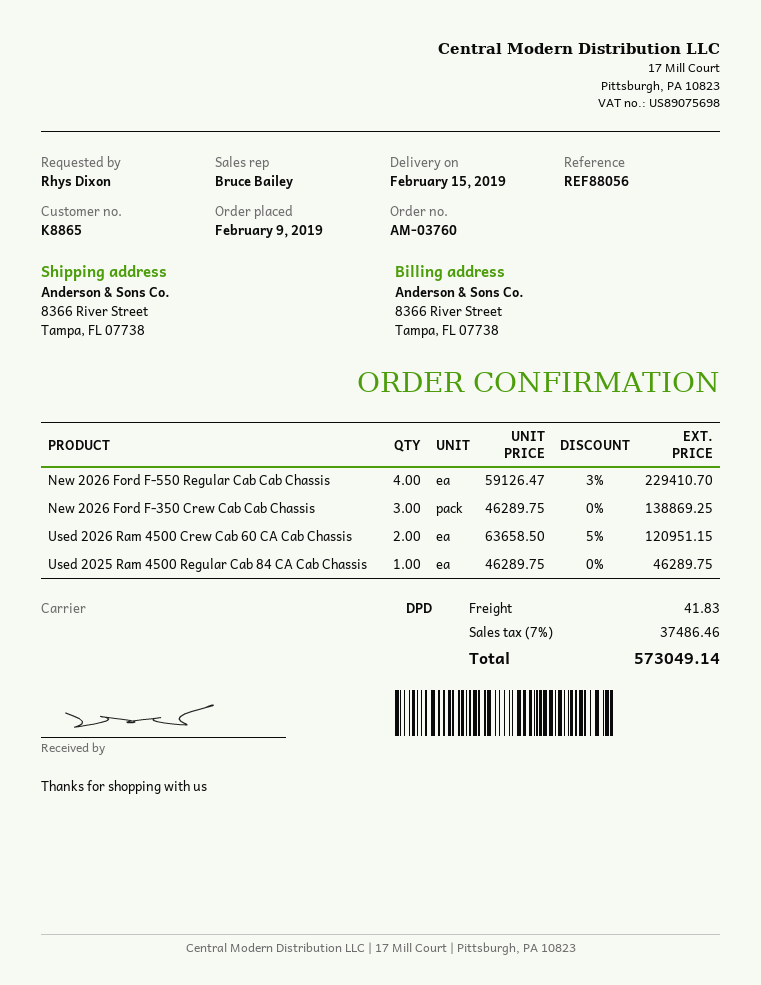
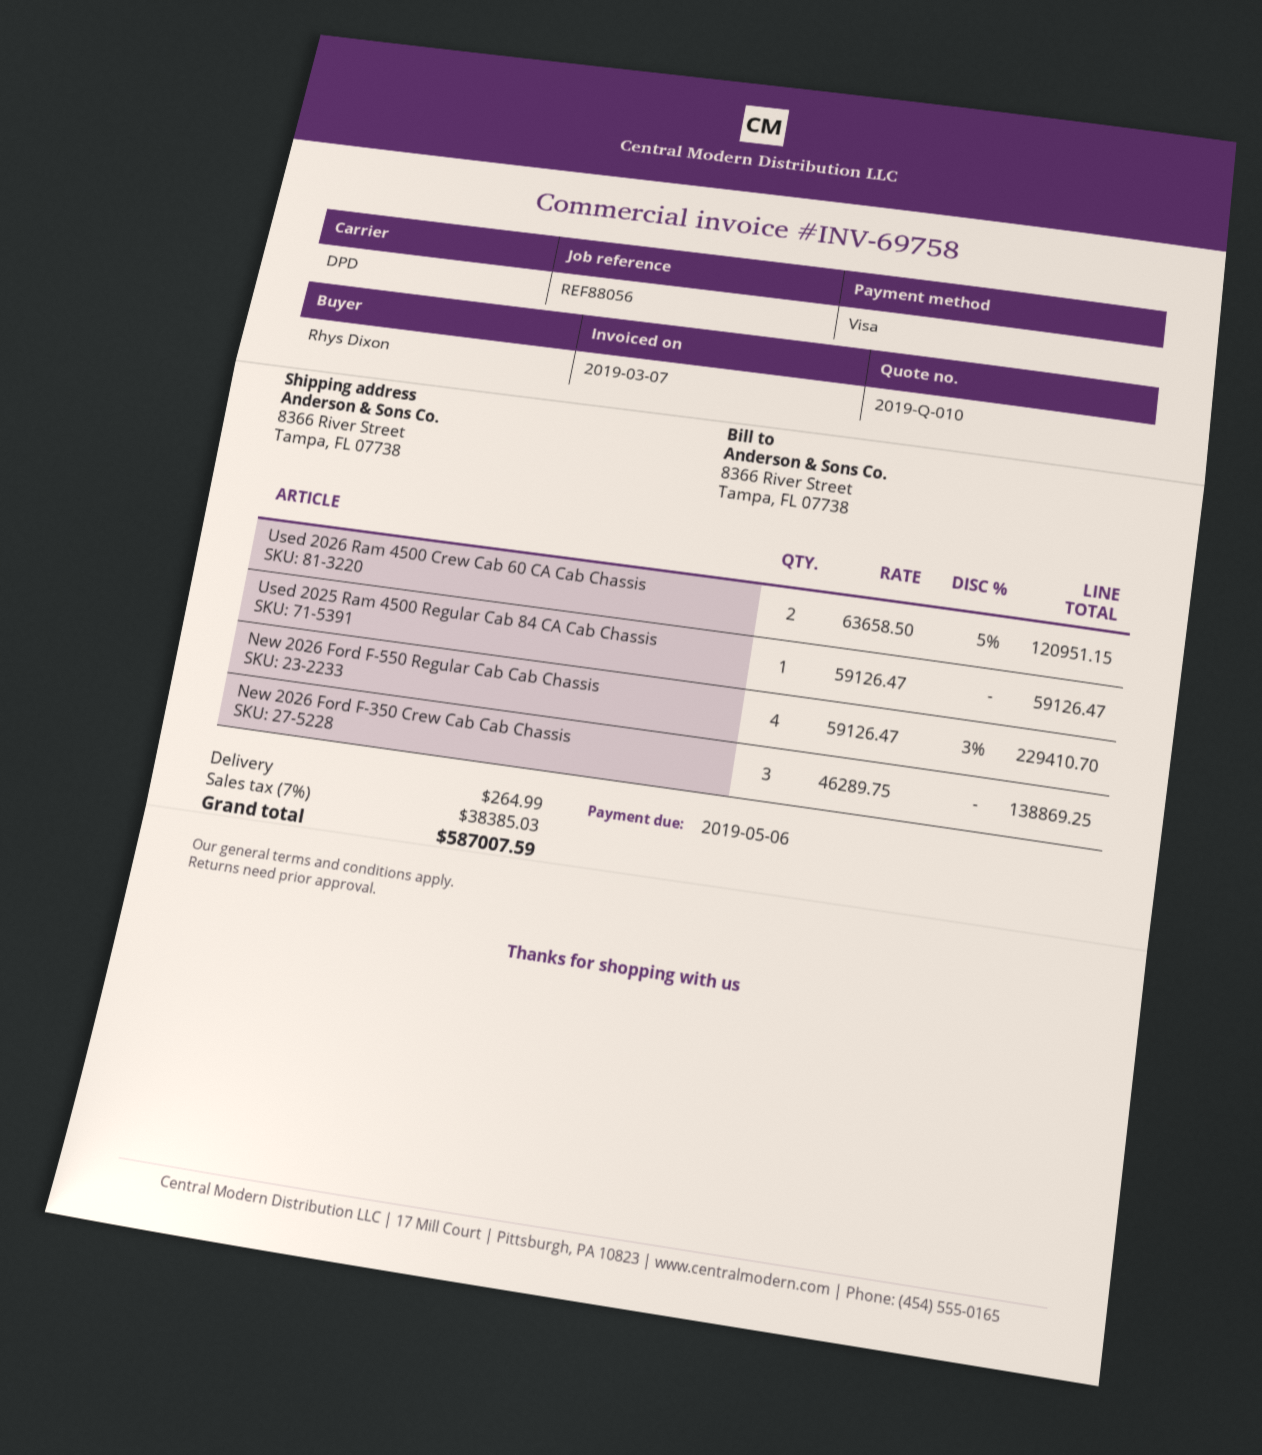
Used 2025 Ram 4500 Regular Cab 84 CA Cab Chassis: 1 x 46289.75 = 46289.75 -> 1 x 59126.47 = 59126.47
shipping: 41.83 -> 264.99
tax: 7% = 37486.46 -> 7% = 38385.03
total: 573049.14 -> 587007.59

